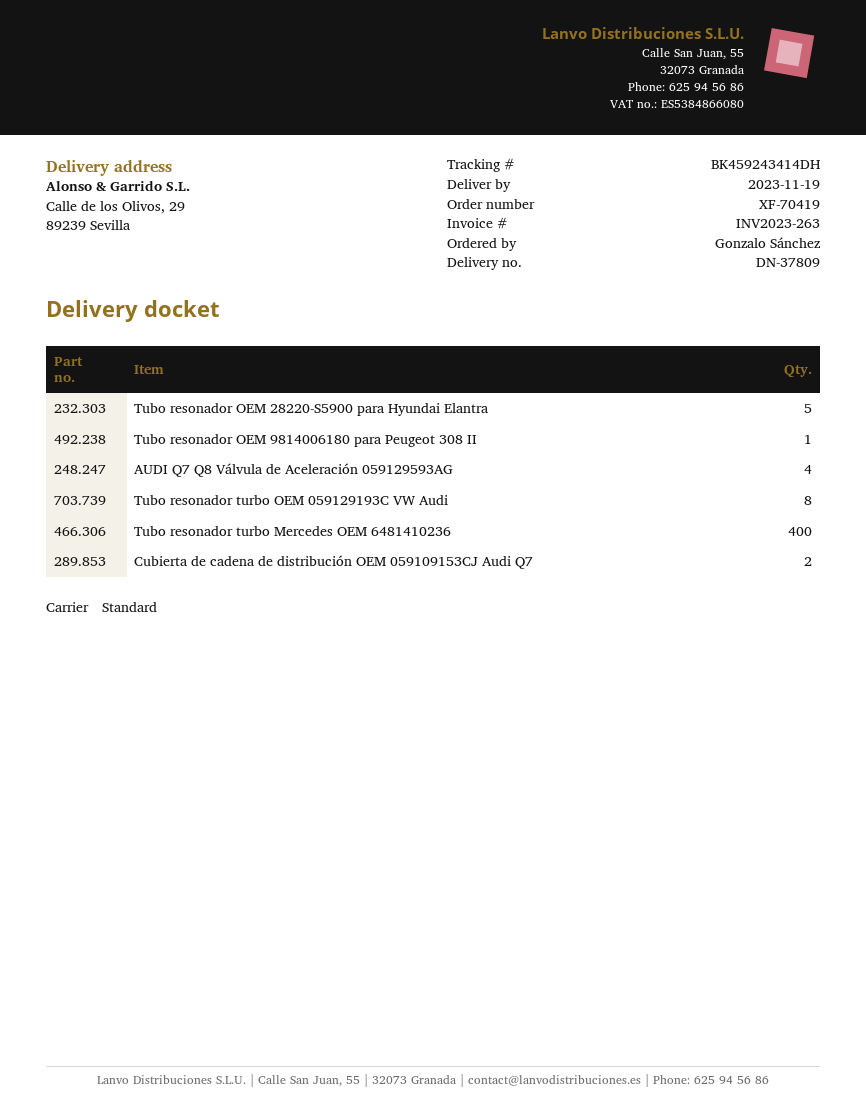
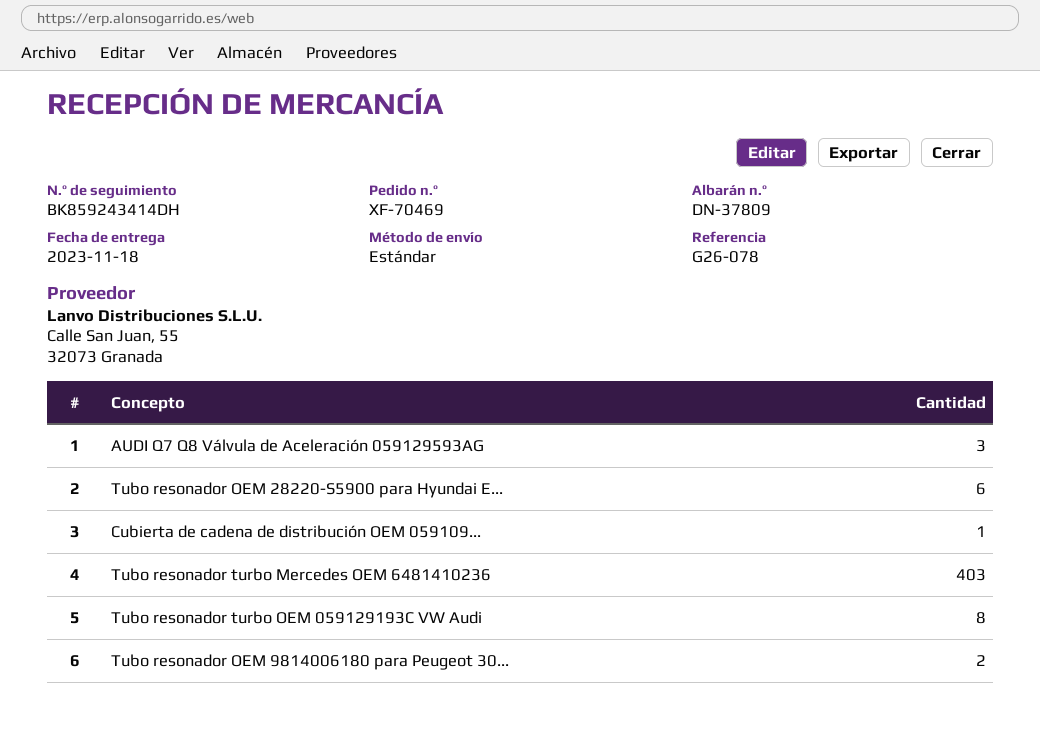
order number: XF-70419 -> XF-70469
delivery date: 2023-11-19 -> 2023-11-18
tracking number: BK459243414DH -> BK859243414DH
Tubo resonador OEM 28220-S5900 para Hyundai Elantra: 5 -> 6
Tubo resonador OEM 9814006180 para Peugeot 308 II: 1 -> 2
AUDI Q7 Q8 Válvula de Aceleración 059129593AG: 4 -> 3
Tubo resonador turbo Mercedes OEM 6481410236: 400 -> 403
Cubierta de cadena de distribución OEM 059109153CJ Audi Q7: 2 -> 1

